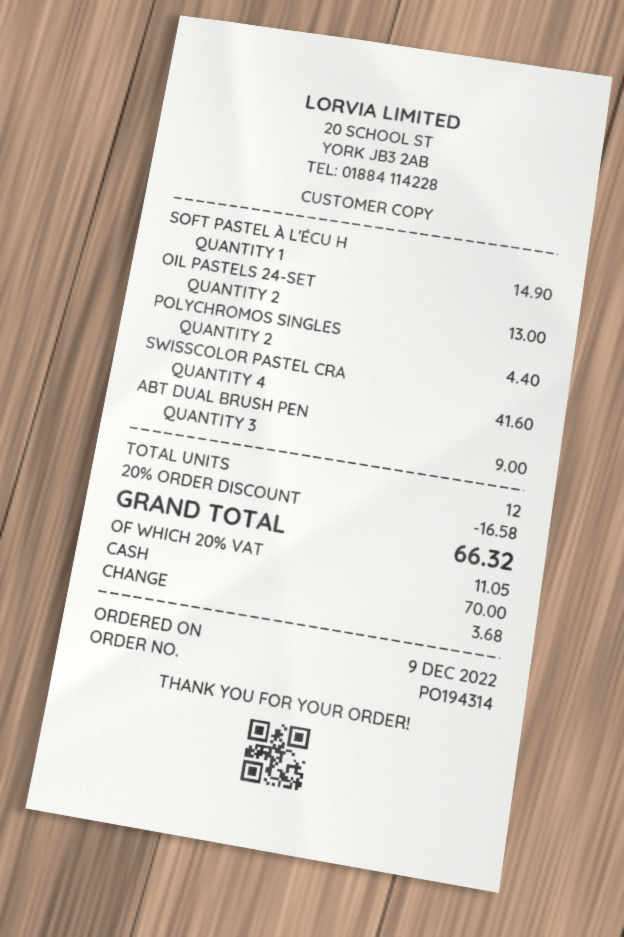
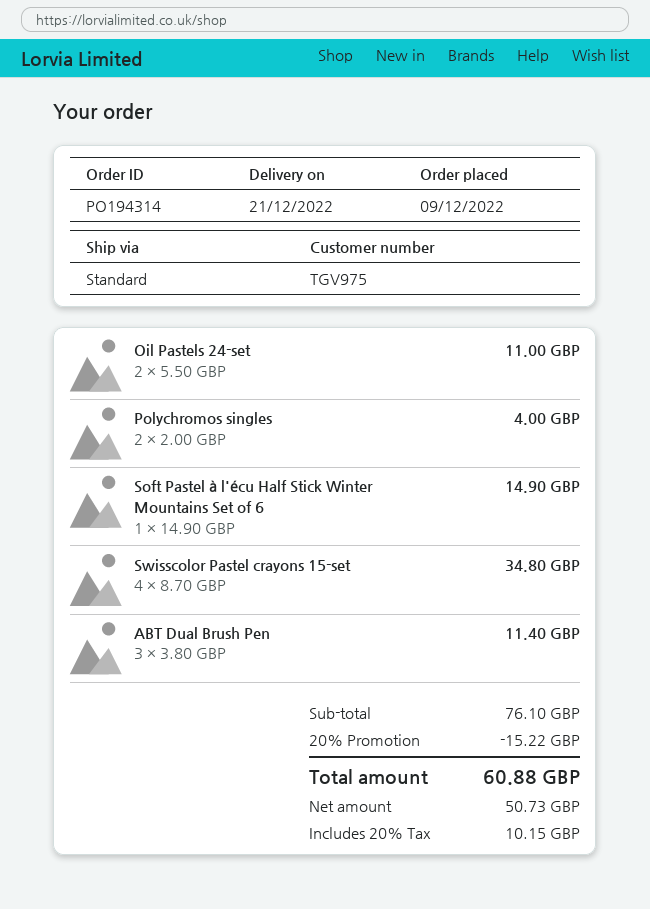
OIL PASTELS 24-SET: 2 for 13.00 -> 2 for 11.00
POLYCHROMOS SINGLES: 2 for 4.40 -> 2 for 4.00
SWISSCOLOR PASTEL CRA: 4 for 41.60 -> 4 for 34.80
ABT DUAL BRUSH PEN: 3 for 9.00 -> 3 for 11.40
discount: 20% = 16.58 -> 20% = 15.22
tax: 20% = 11.05 -> 20% = 10.15
total: 66.32 -> 60.88

